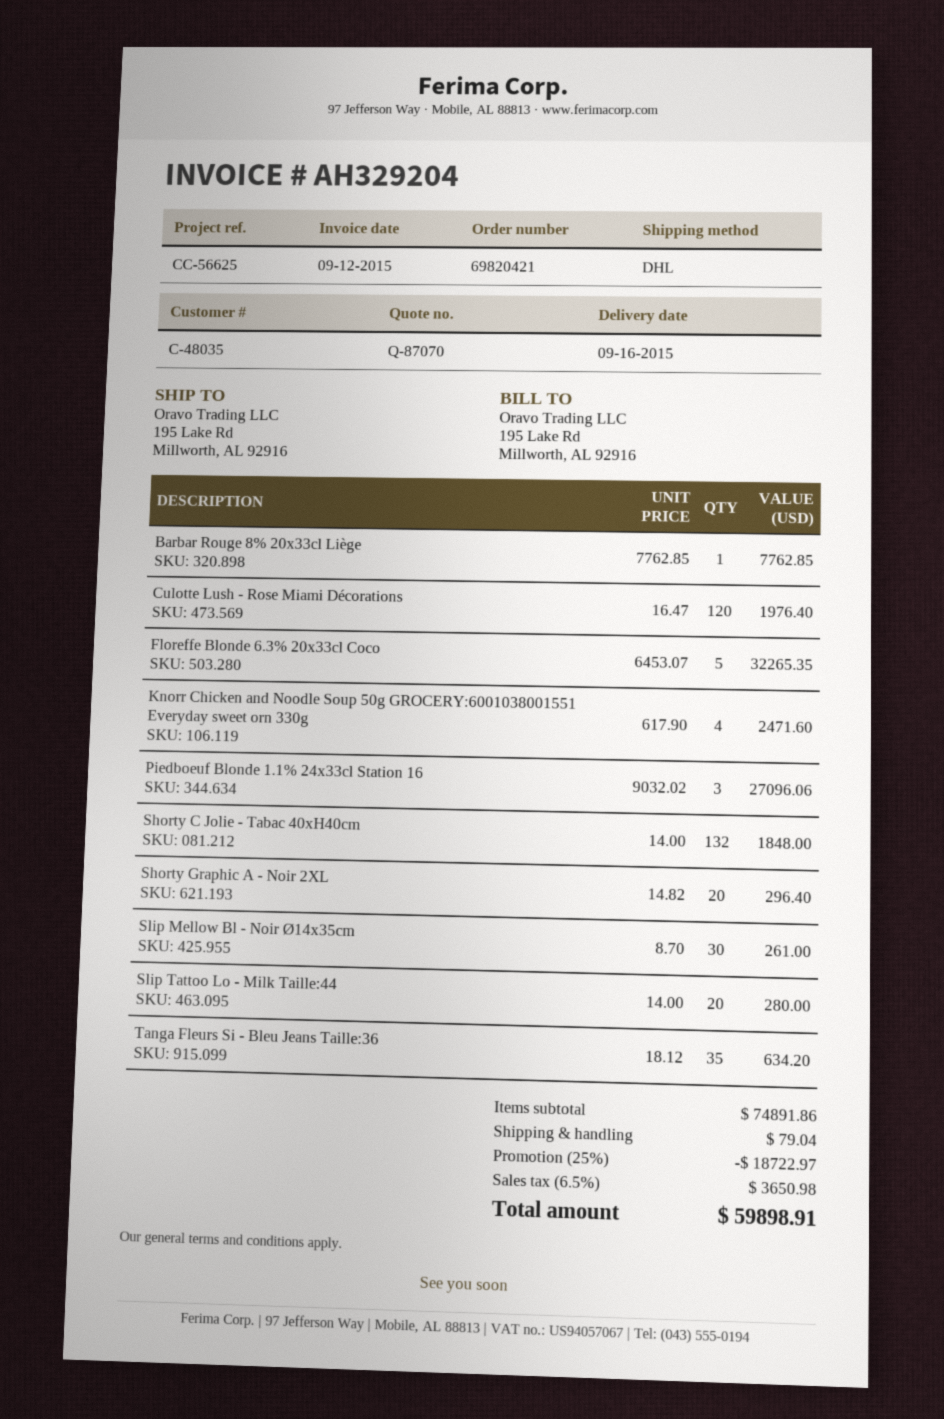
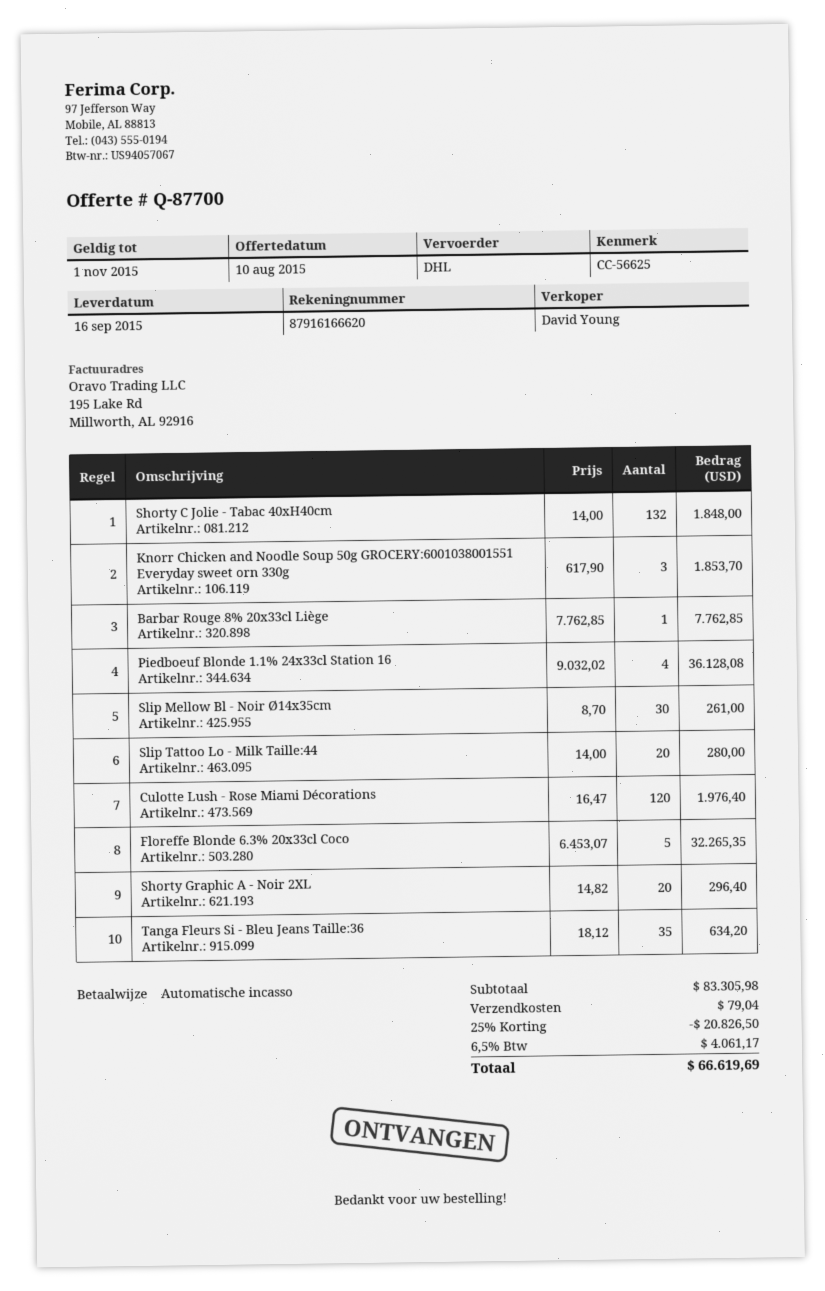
quote number: Q-87070 -> Q-87700
Knorr Chicken and Noodle Soup 50g GROCERY:6001038001551 Everyday sweet orn 330g: 4 x 617.90 = 2471.60 -> 3 x 617.90 = 1853.70
Piedboeuf Blonde 1.1% 24x33cl Station 16: 3 x 9032.02 = 27096.06 -> 4 x 9032.02 = 36128.08
subtotal: 74891.86 -> 83305.98
discount: 25% = 18722.97 -> 25% = 20826.50
tax: 6.5% = 3650.98 -> 6.5% = 4061.17
total: 59898.91 -> 66619.69

